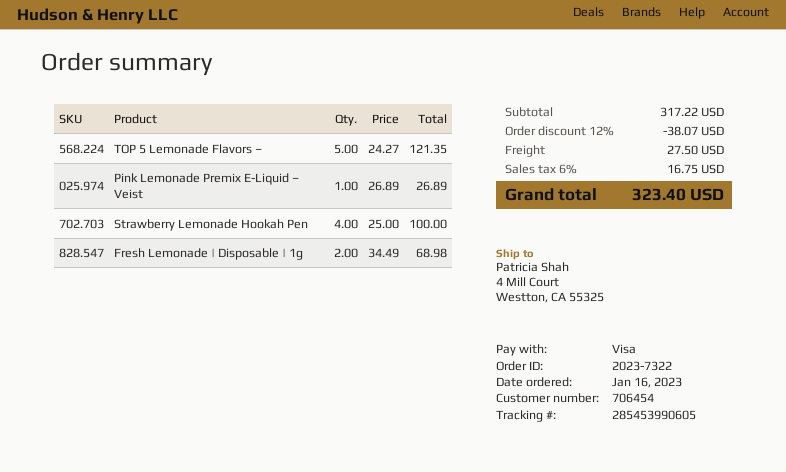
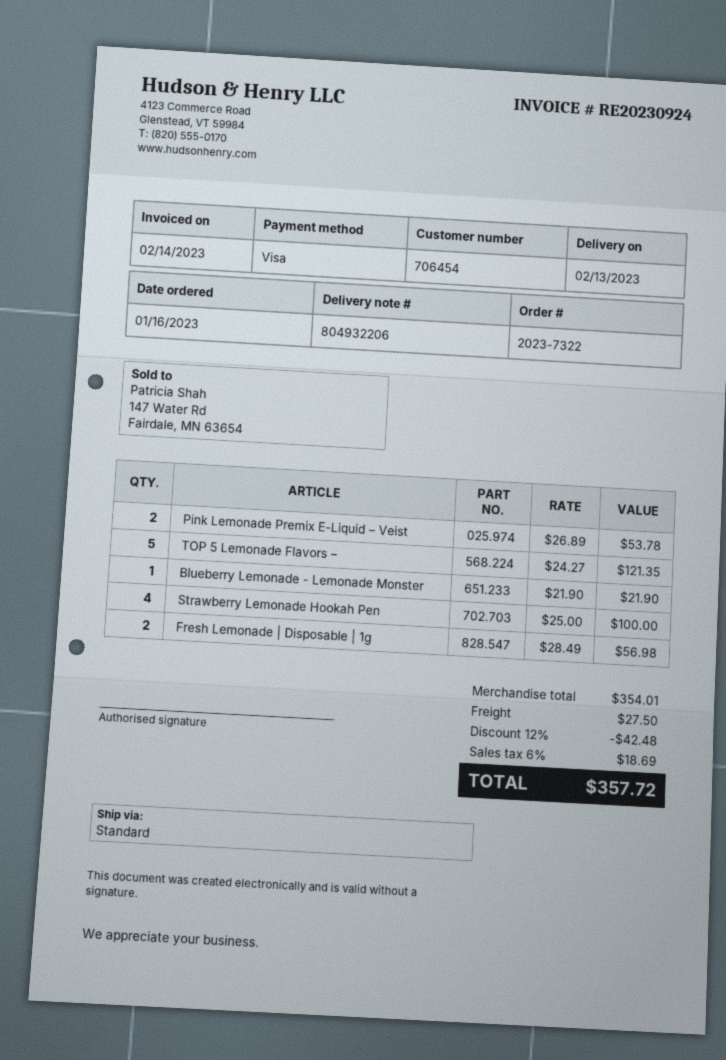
Pink Lemonade Premix E-Liquid – Veist: 1 x 26.89 = 26.89 -> 2 x 26.89 = 53.78
Fresh Lemonade | Disposable | 1g: 2 x 34.49 = 68.98 -> 2 x 28.49 = 56.98
Blueberry Lemonade - Lemonade Monster: none -> 1 x 21.90 = 21.90
subtotal: 317.22 -> 354.01
discount: 12% = 38.07 -> 12% = 42.48
tax: 6% = 16.75 -> 6% = 18.69
total: 323.40 -> 357.72

